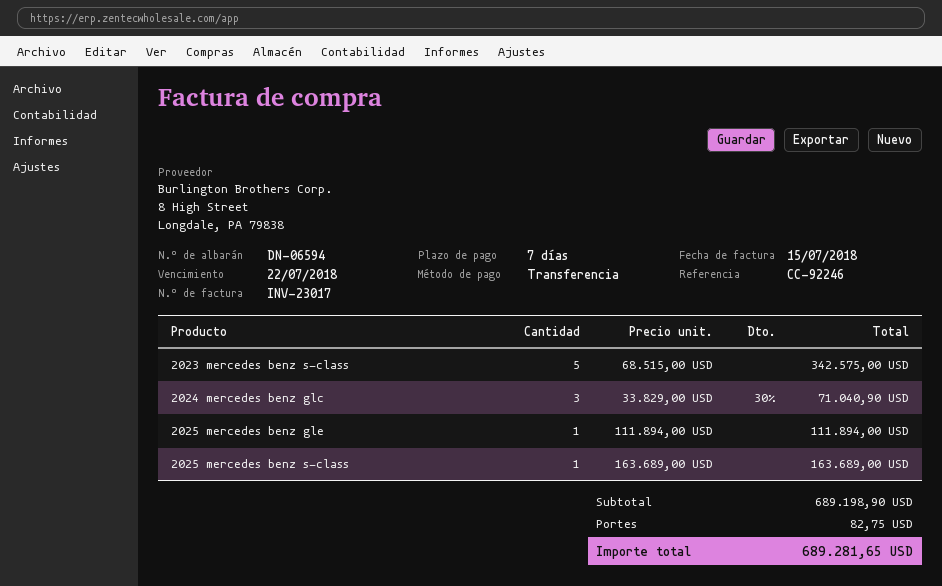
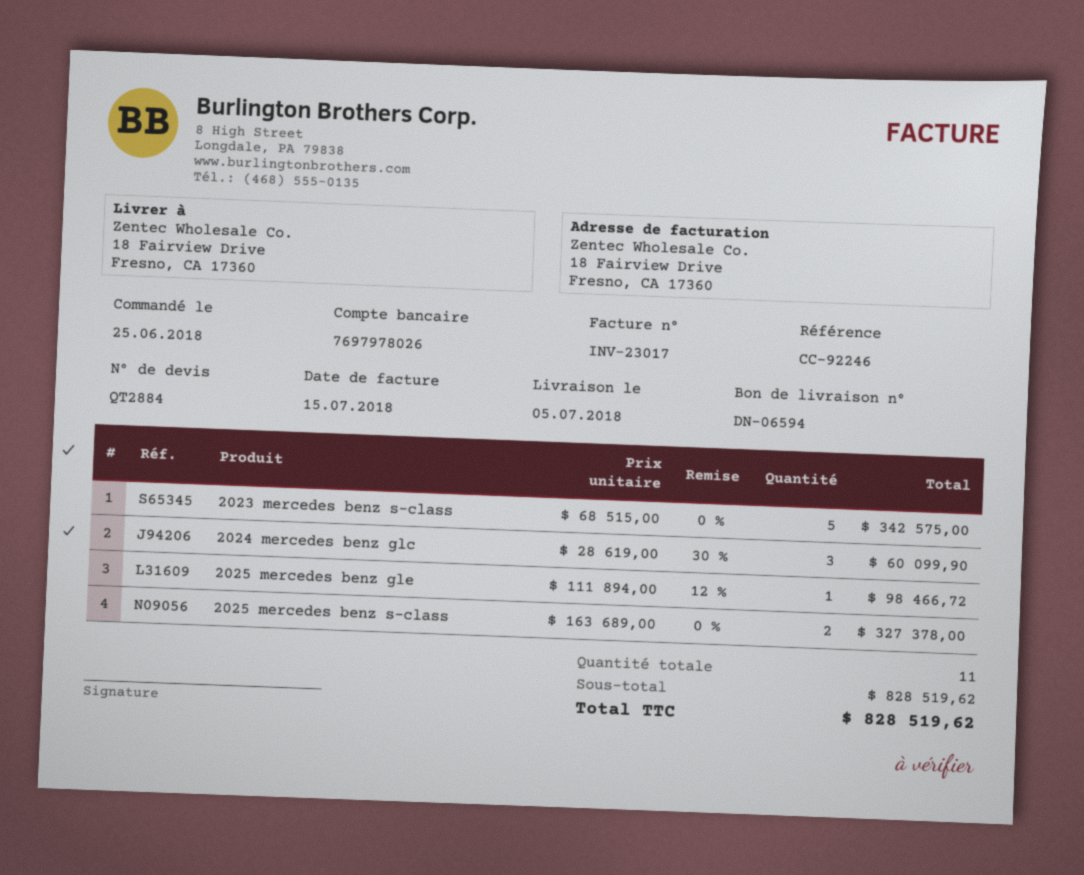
2024 mercedes benz glc: 3 x 33829.00 - 30% = 71040.90 -> 3 x 28619.00 - 30% = 60099.90
2025 mercedes benz gle: 1 x 111894.00 = 111894.00 -> 1 x 111894.00 - 12% = 98466.72
2025 mercedes benz s-class: 1 x 163689.00 = 163689.00 -> 2 x 163689.00 = 327378.00
subtotal: 689198.90 -> 828519.62
shipping: 82.75 -> none
total: 689281.65 -> 828519.62

